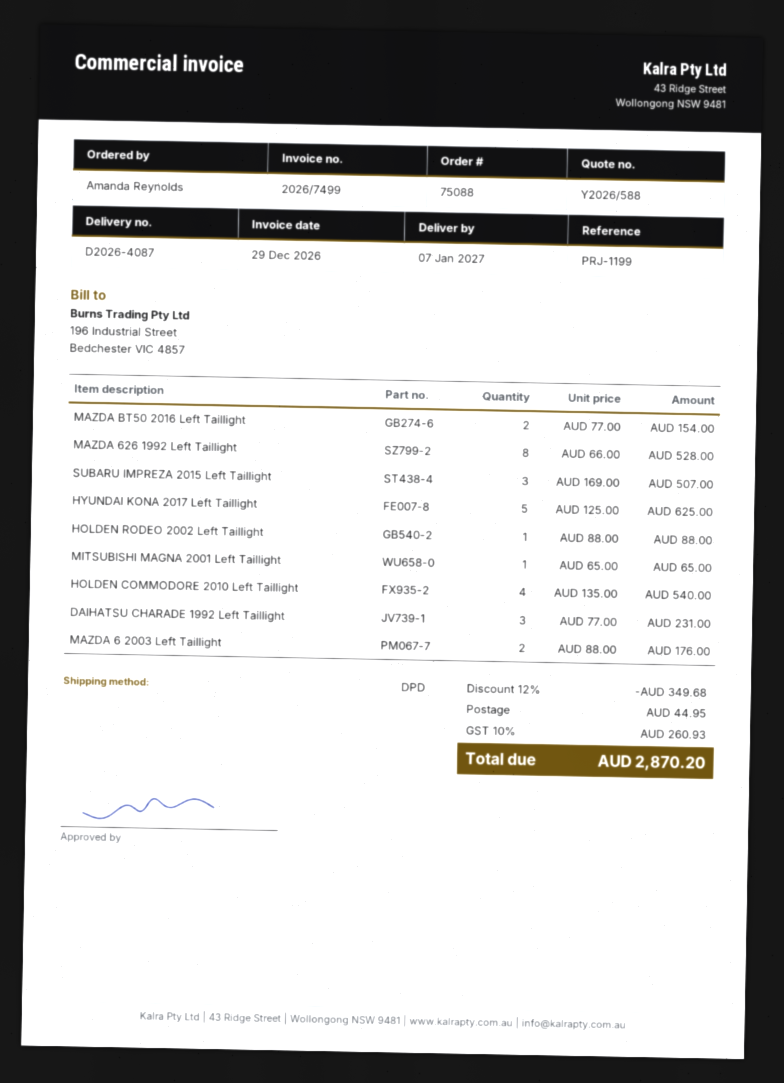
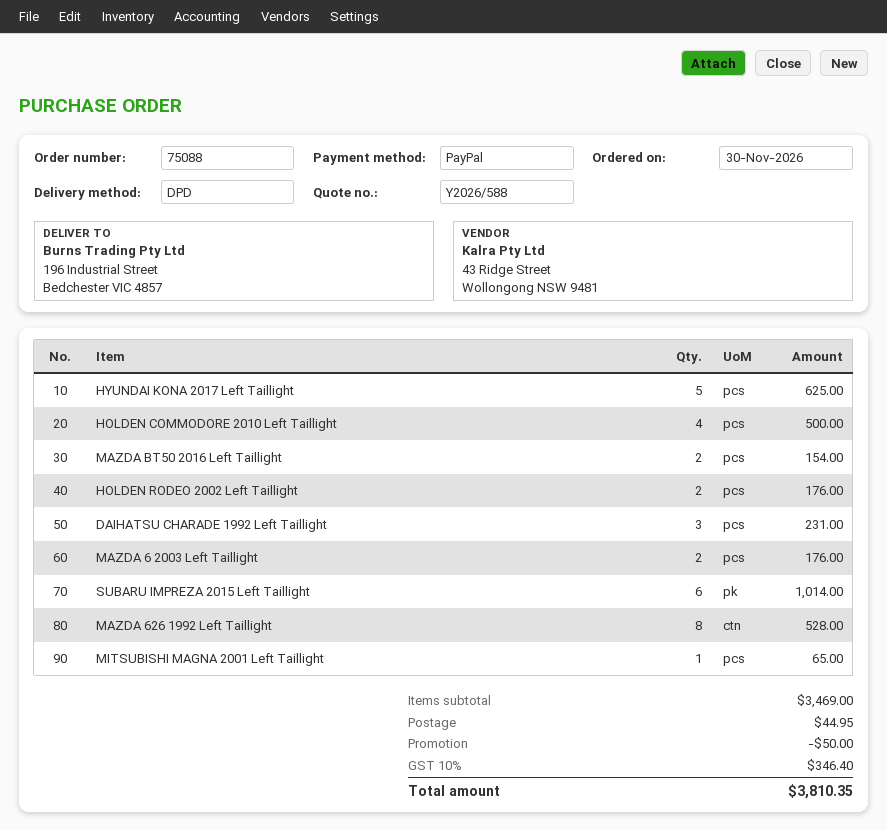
SUBARU IMPREZA 2015 Left Taillight: 3 for 507.00 -> 6 for 1014.00
HOLDEN RODEO 2002 Left Taillight: 1 for 88.00 -> 2 for 176.00
HOLDEN COMMODORE 2010 Left Taillight: 4 for 540.00 -> 4 for 500.00
discount: 349.68 -> 50.00
tax: 10% = 260.93 -> 10% = 346.40
total: 2870.20 -> 3810.35

